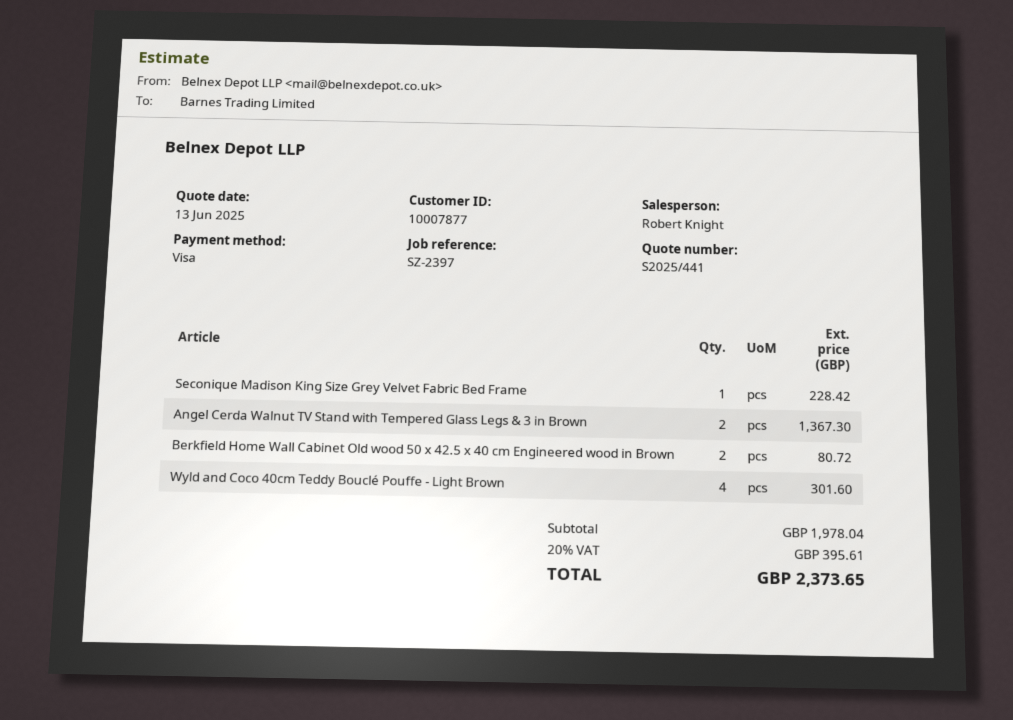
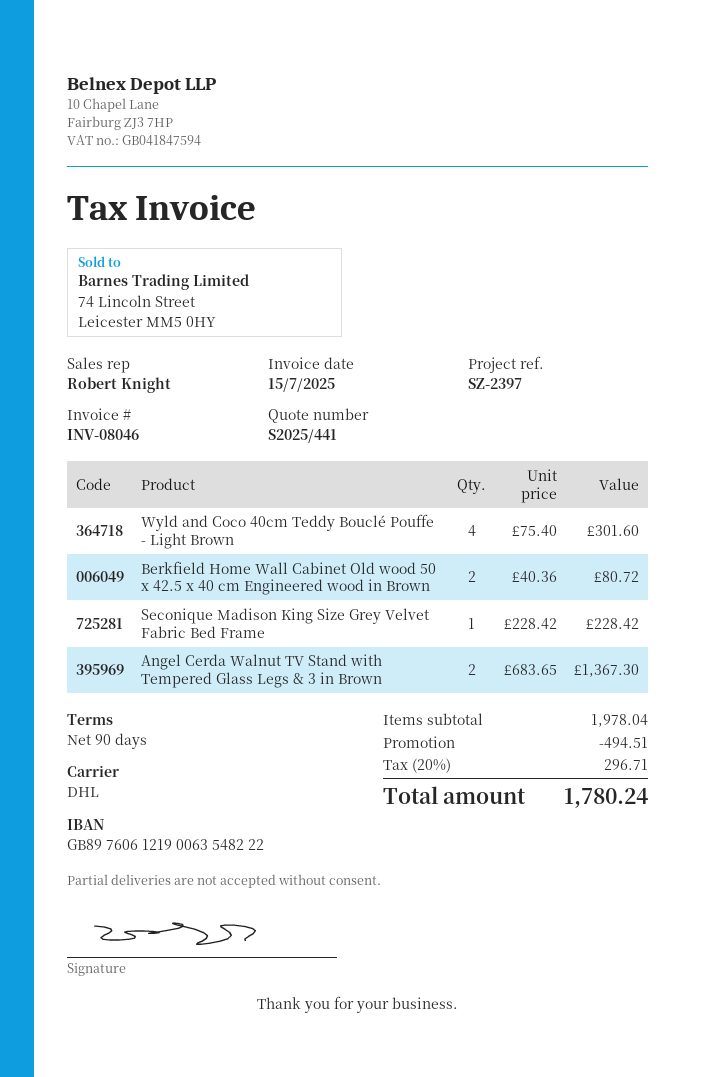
discount: none -> 494.51
tax: 20% = 395.61 -> 20% = 296.71
total: 2373.65 -> 1780.24

